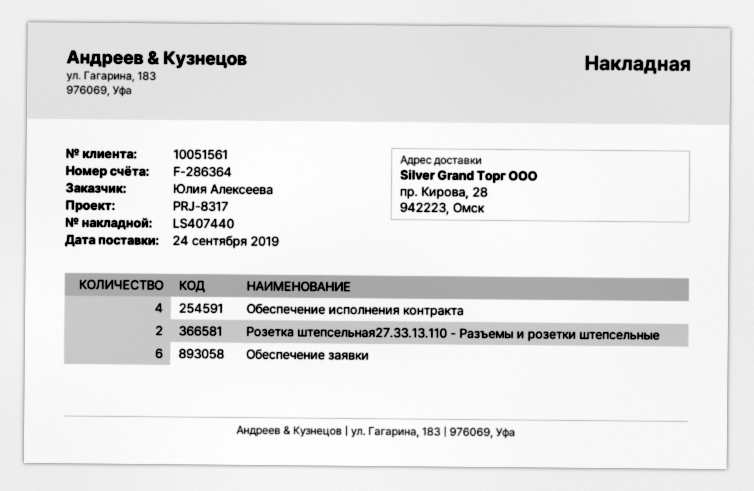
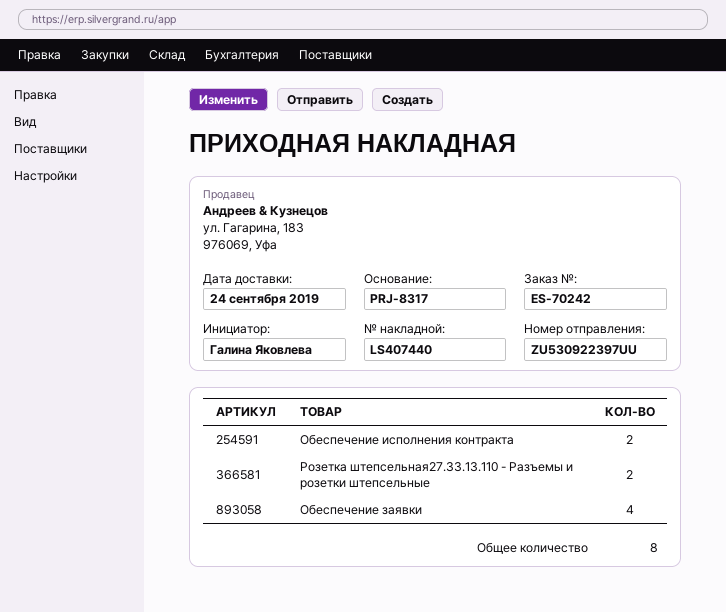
ordered by: Юлия Алексеева -> Галина Яковлева
Обеспечение исполнения контракта: 4 -> 2
Обеспечение заявки: 6 -> 4

